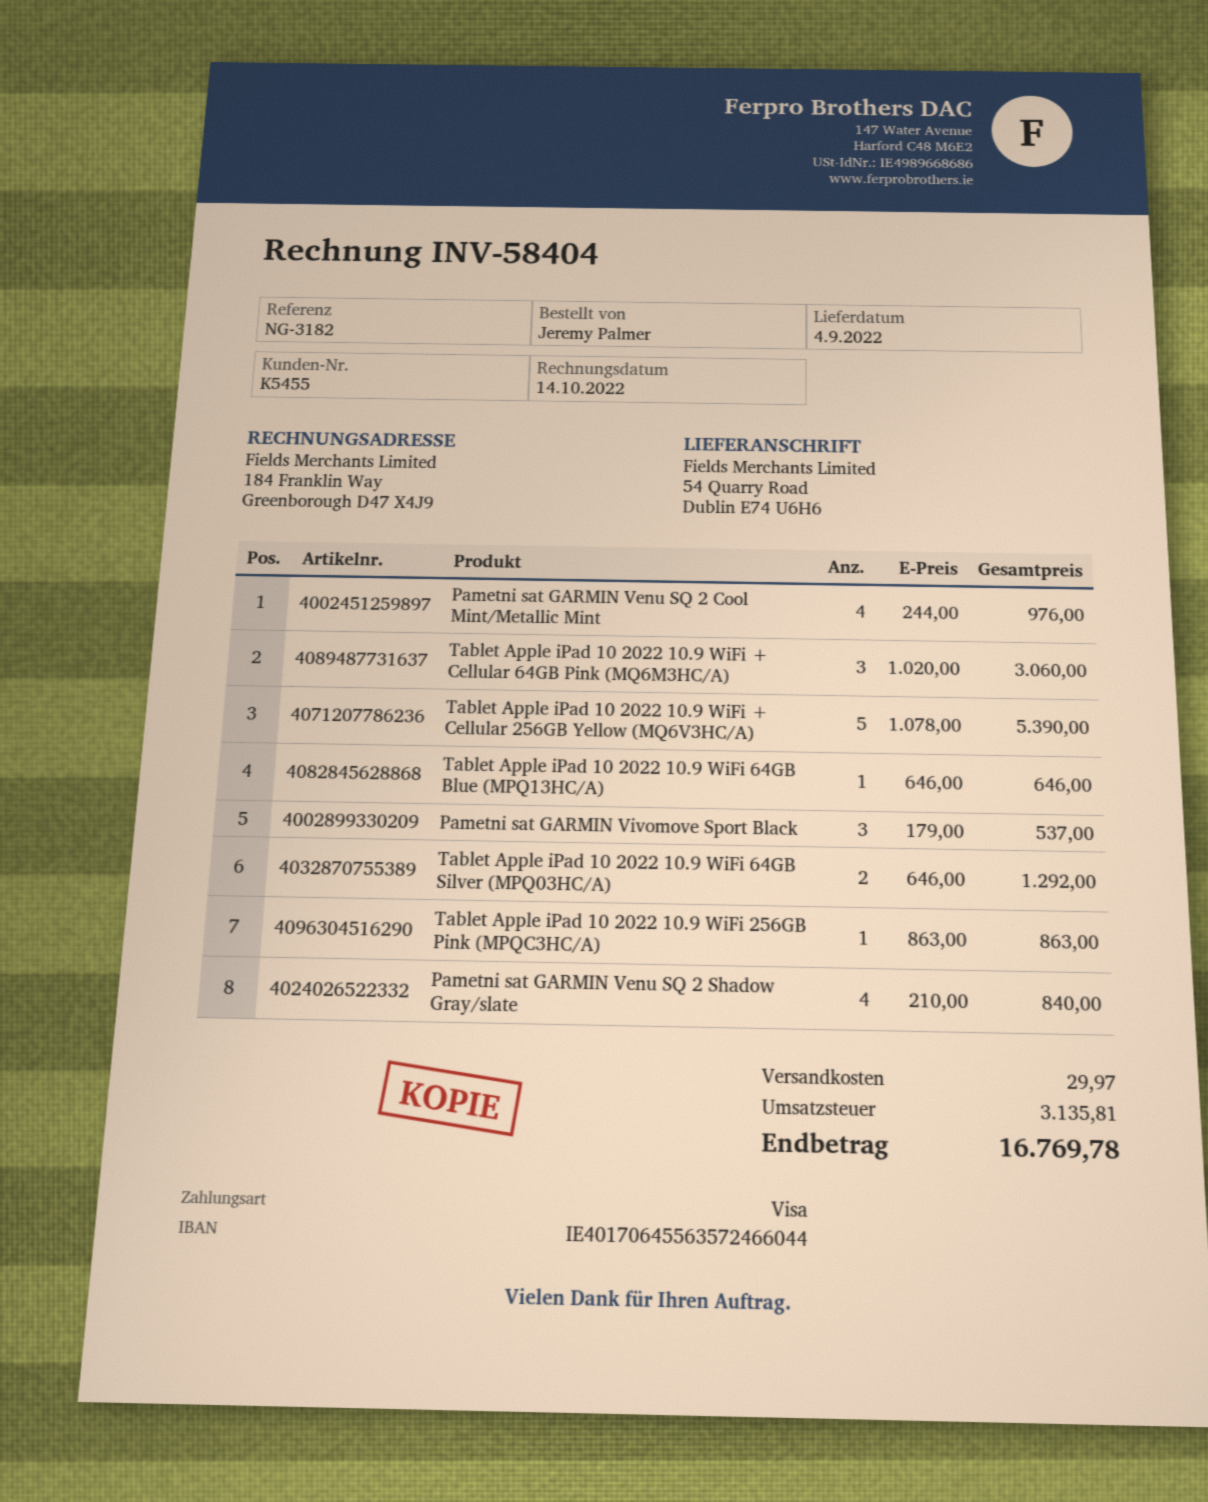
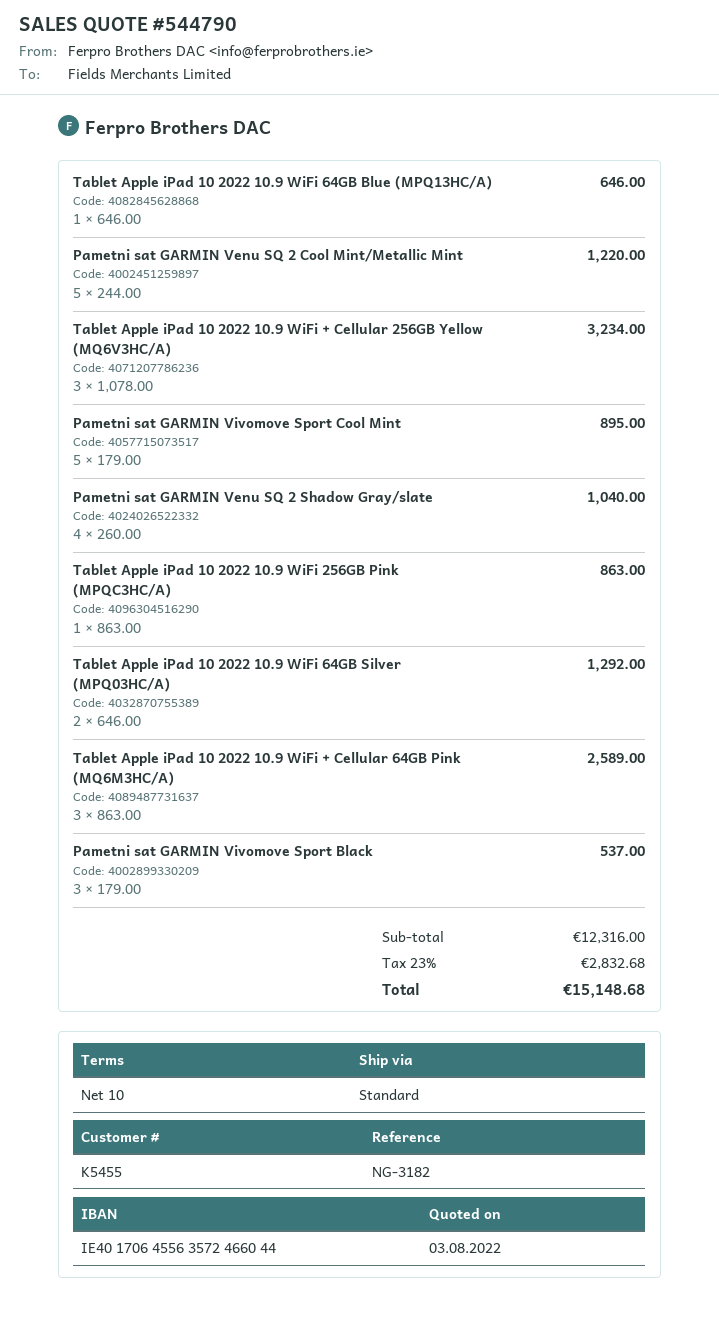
Pametni sat GARMIN Venu SQ 2 Cool Mint/Metallic Mint: 4 x 244.00 = 976.00 -> 5 x 244.00 = 1220.00
Tablet Apple iPad 10 2022 10.9 WiFi + Cellular 64GB Pink (MQ6M3HC/A): 3 x 1020.00 = 3060.00 -> 3 x 863.00 = 2589.00
Tablet Apple iPad 10 2022 10.9 WiFi + Cellular 256GB Yellow (MQ6V3HC/A): 5 x 1078.00 = 5390.00 -> 3 x 1078.00 = 3234.00
Pametni sat GARMIN Venu SQ 2 Shadow Gray/slate: 4 x 210.00 = 840.00 -> 4 x 260.00 = 1040.00
Pametni sat GARMIN Vivomove Sport Cool Mint: none -> 5 x 179.00 = 895.00
shipping: 29.97 -> none
tax: 3135.81 -> 2832.68
total: 16769.78 -> 15148.68

